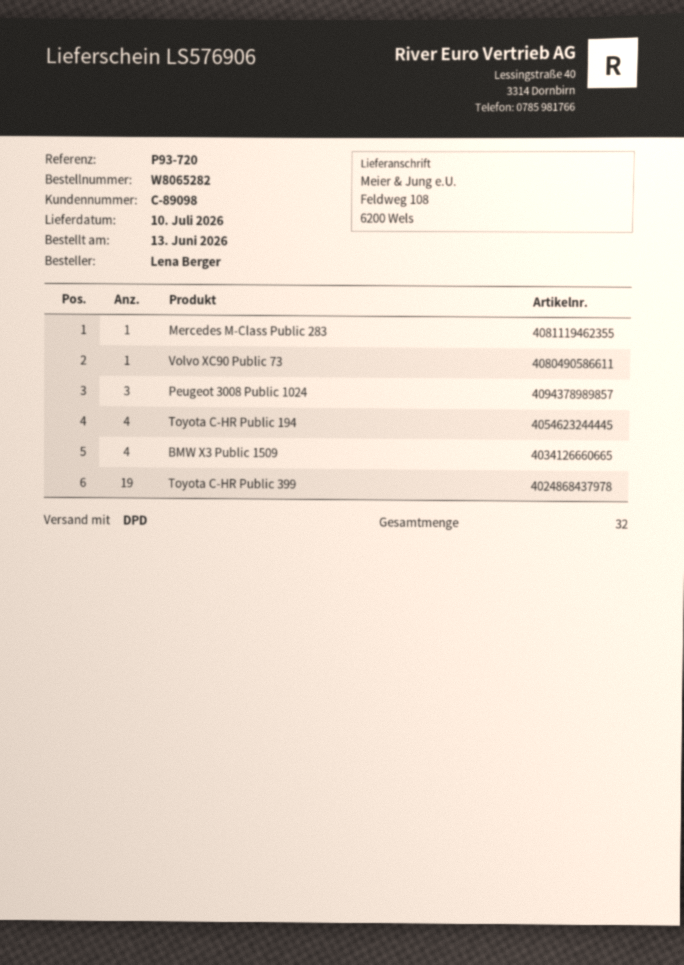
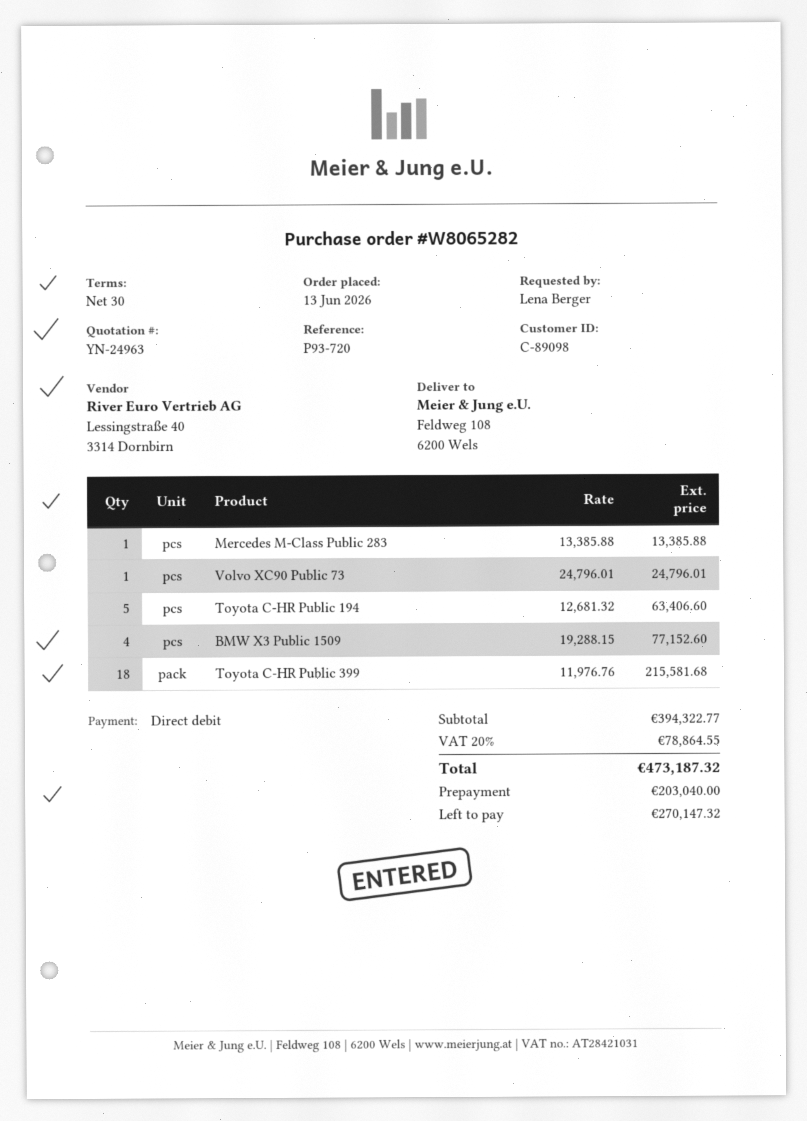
Peugeot 3008 Public 1024: 3 -> none
Toyota C-HR Public 194: 4 -> 5
Toyota C-HR Public 399: 19 -> 18

